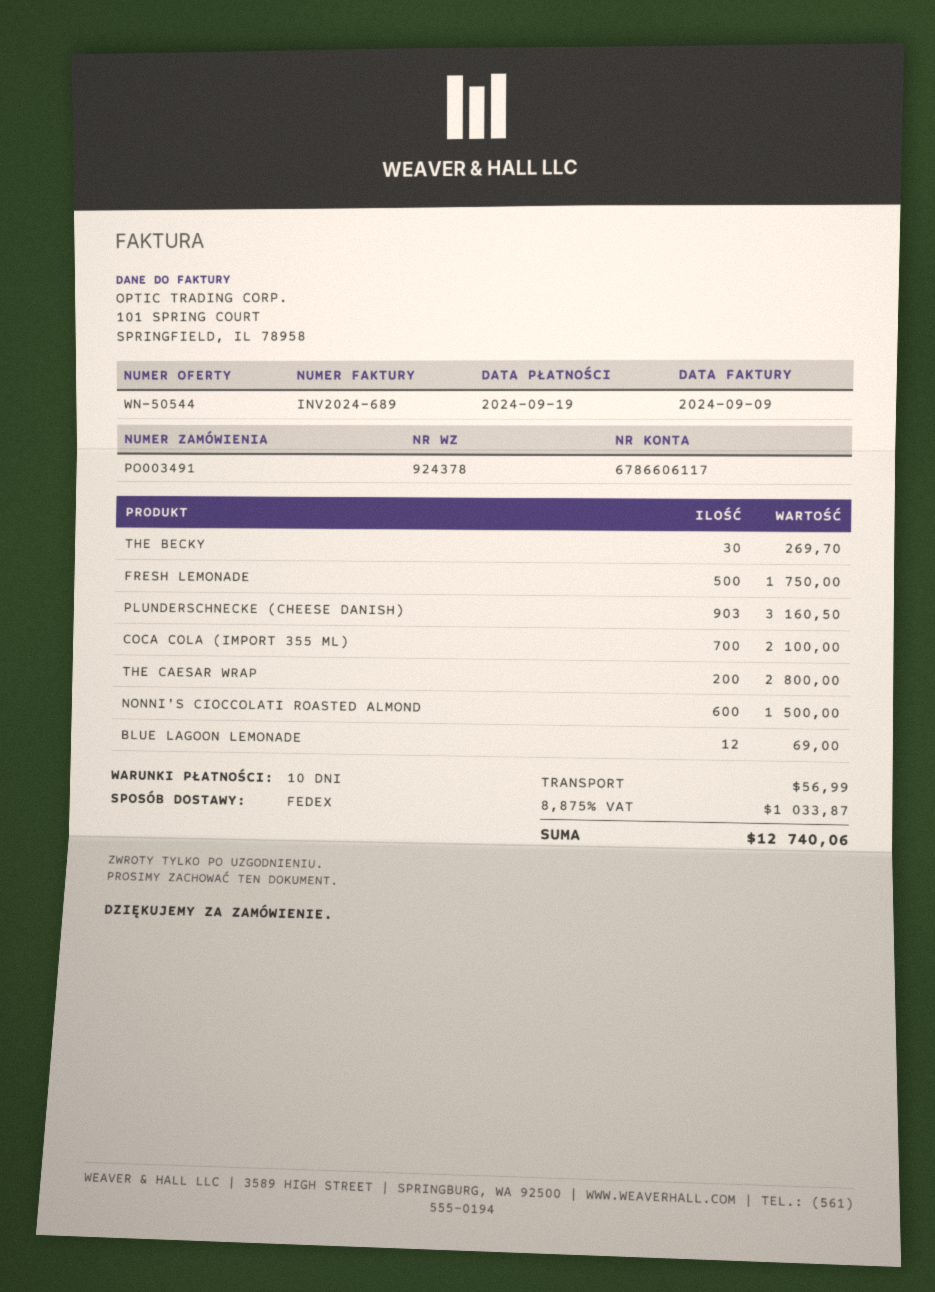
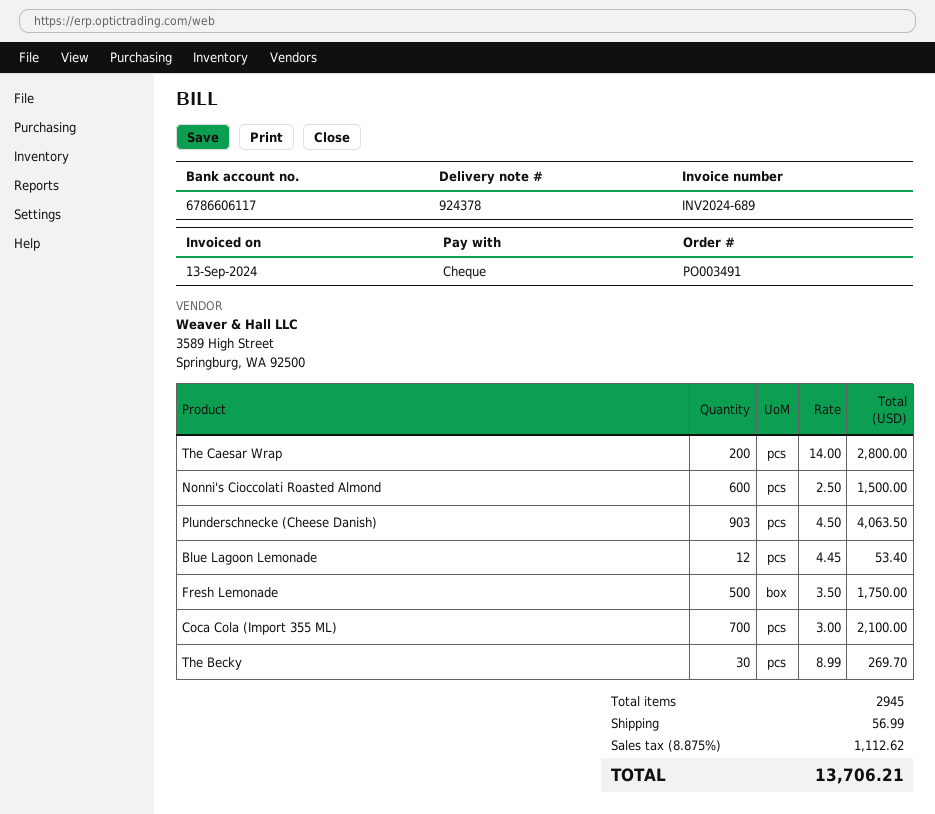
invoice date: 2024-09-09 -> 2024-09-13
PLUNDERSCHNECKE (CHEESE DANISH): 903 for 3160.50 -> 903 for 4063.50
BLUE LAGOON LEMONADE: 12 for 69.00 -> 12 for 53.40
tax: 8.875% = 1033.87 -> 8.875% = 1112.62
total: 12740.06 -> 13706.21

